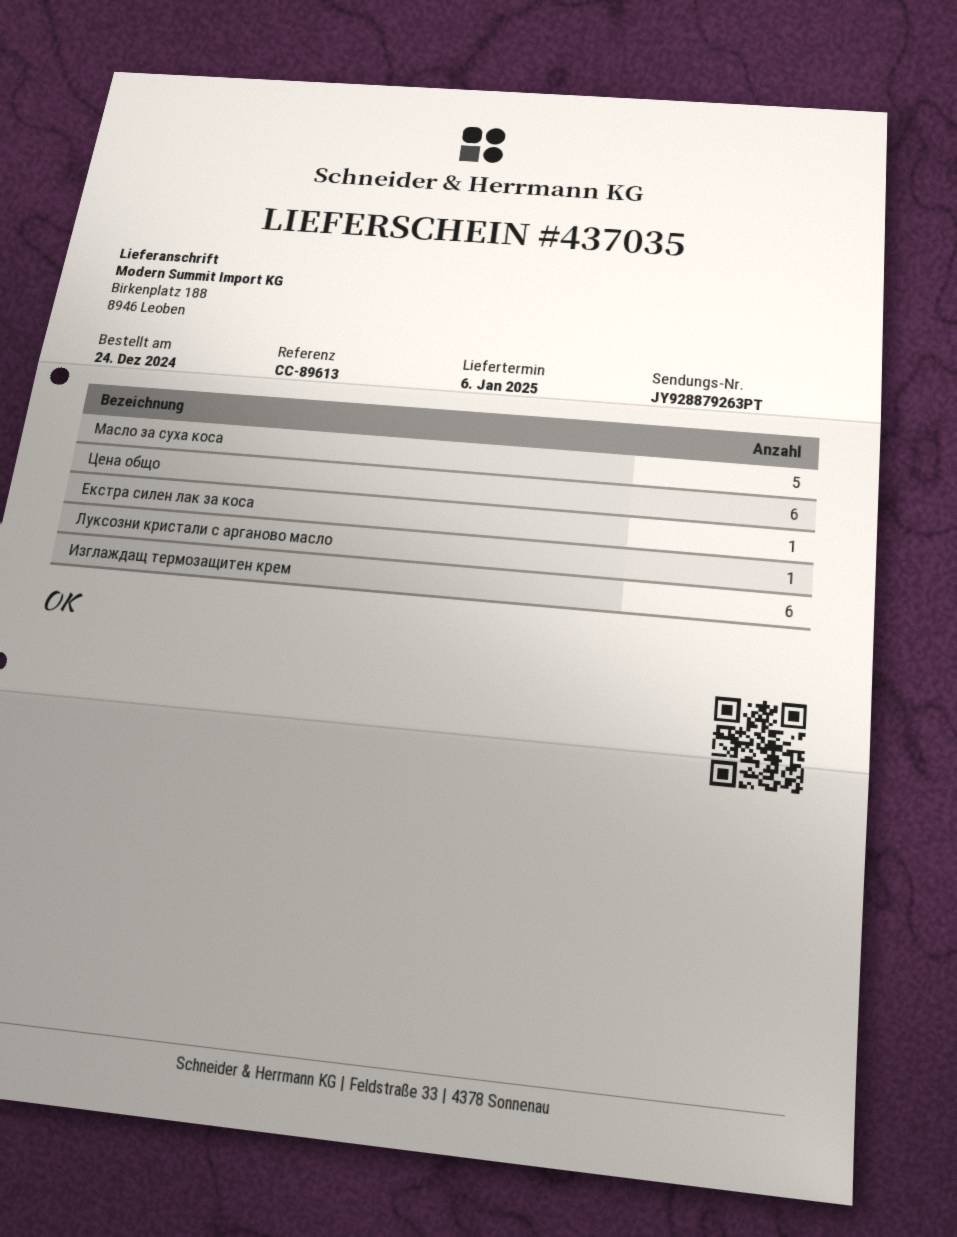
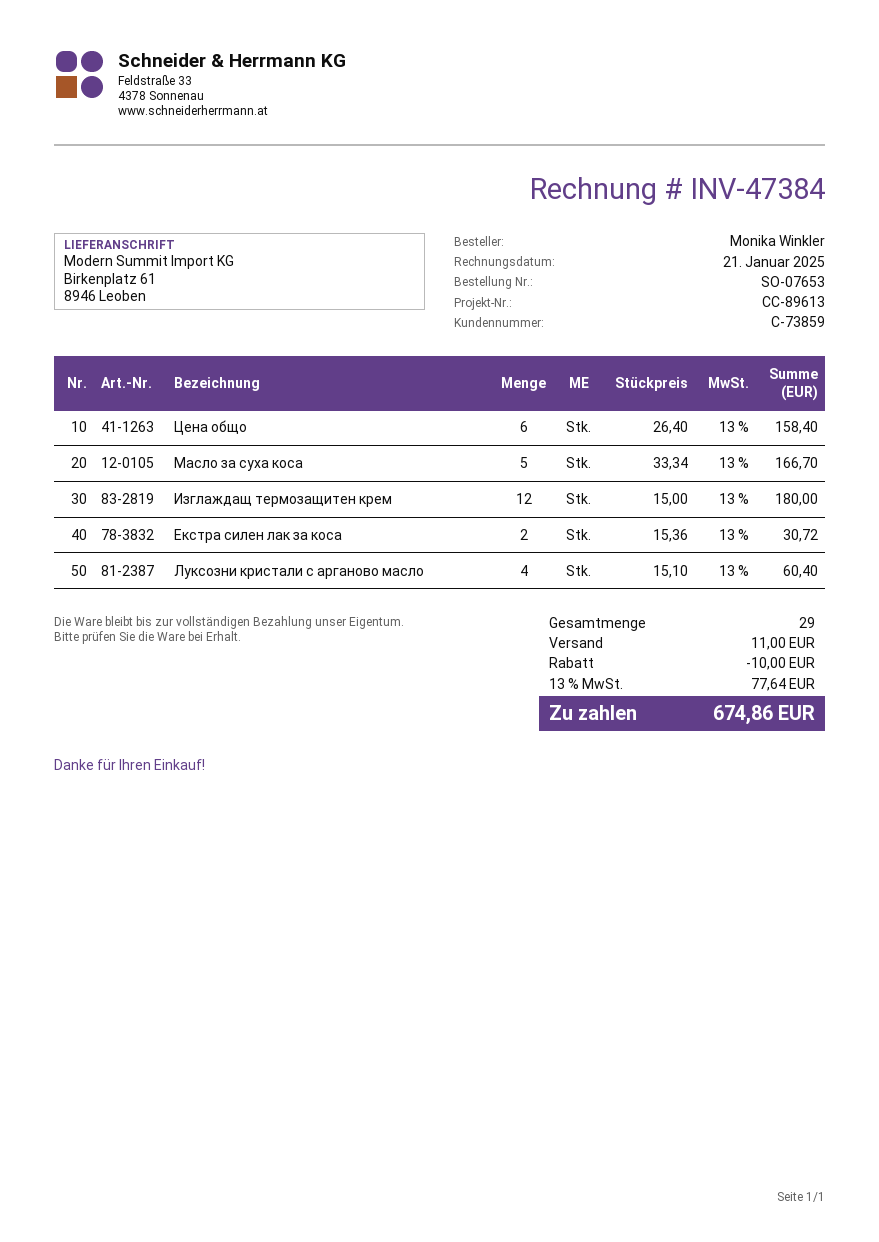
ship to: Birkenplatz 188, 8946 Leoben -> Birkenplatz 61, 8946 Leoben
Екстра силен лак за коса: 1 -> 2
Луксозни кристали с арганово масло: 1 -> 4
Изглаждащ термозащитен крем: 6 -> 12

